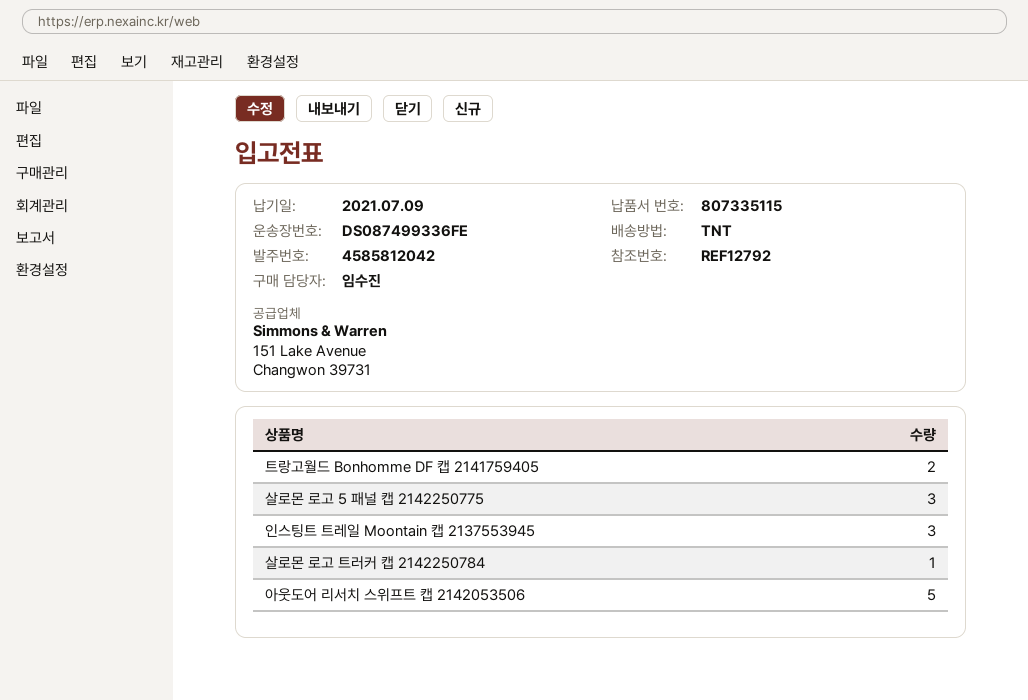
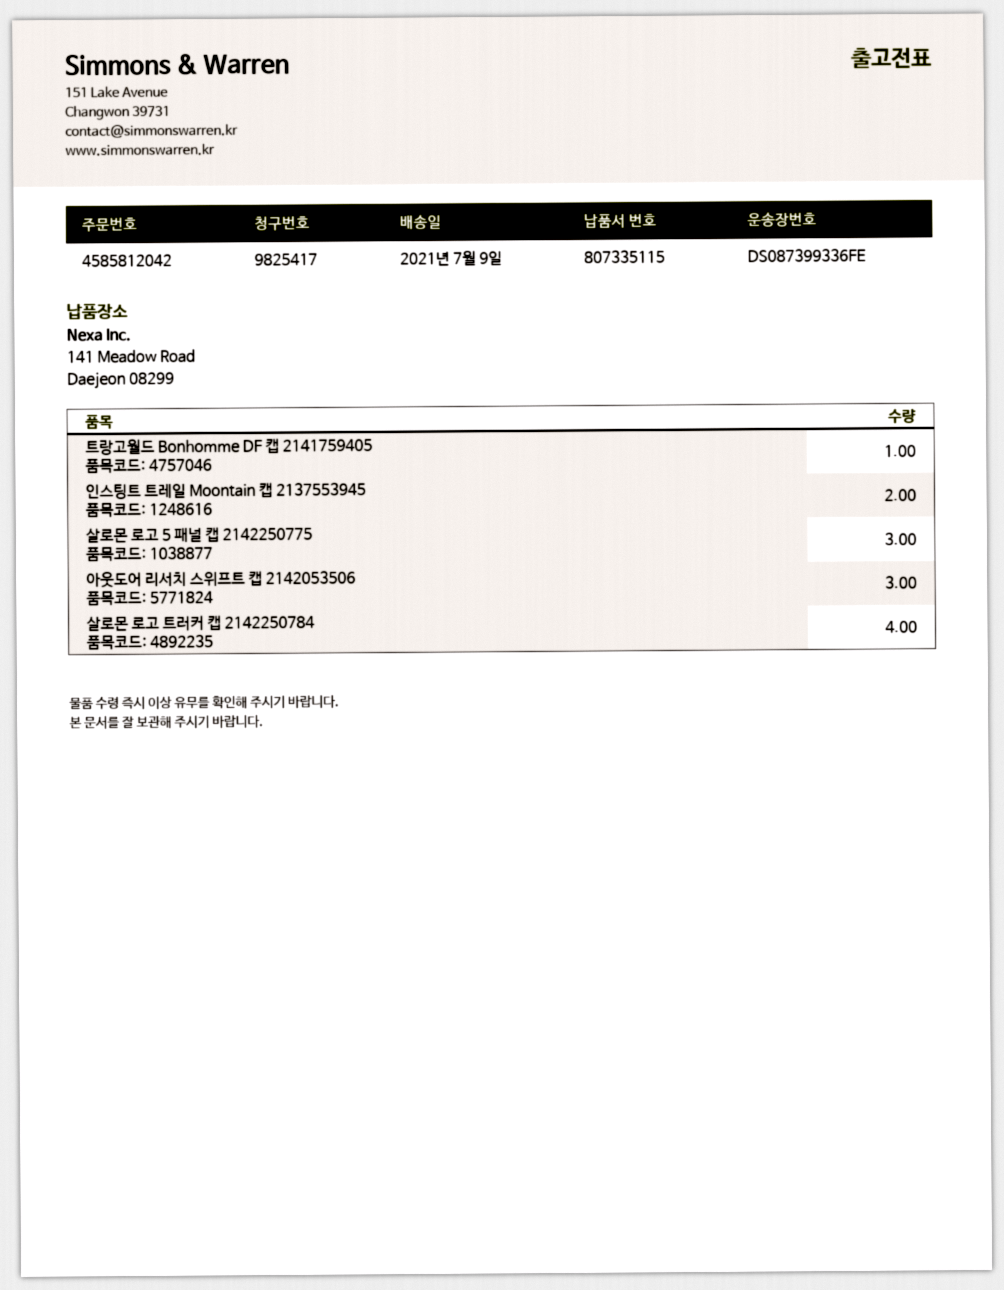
tracking number: DS087499336FE -> DS087399336FE
트랑고월드 Bonhomme DF 캡 2141759405: 2 -> 1
인스팅트 트레일 Moontain 캡 2137553945: 3 -> 2
살로몬 로고 트러커 캡 2142250784: 1 -> 4
아웃도어 리서치 스위프트 캡 2142053506: 5 -> 3

